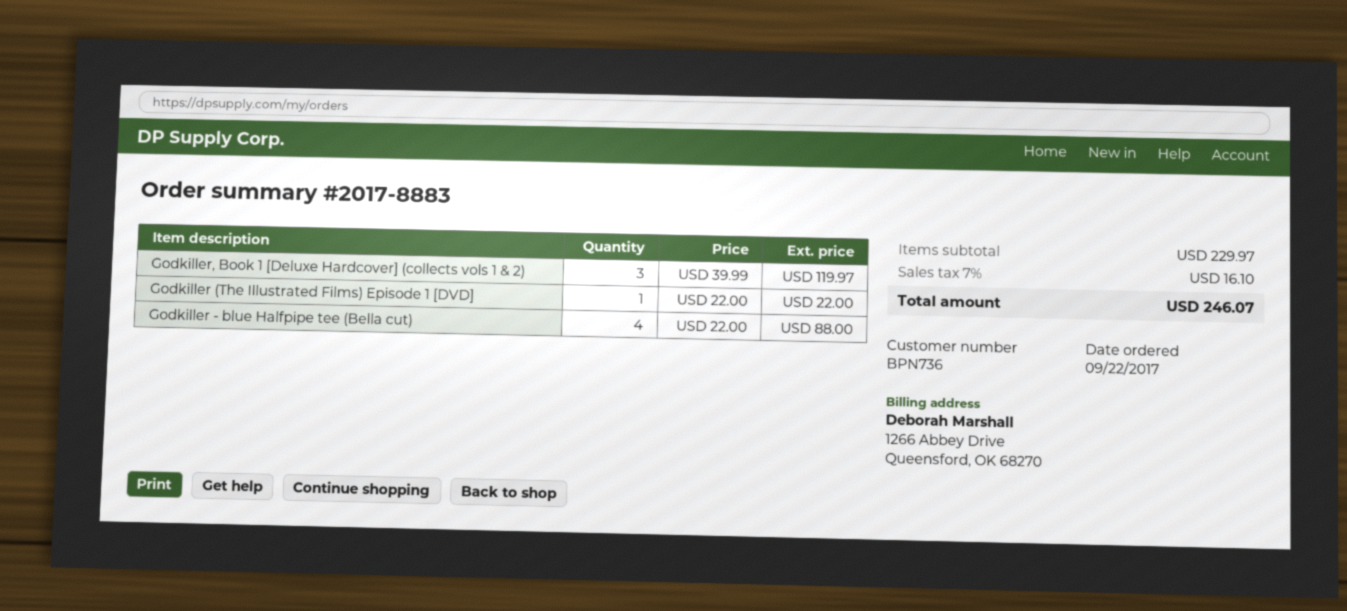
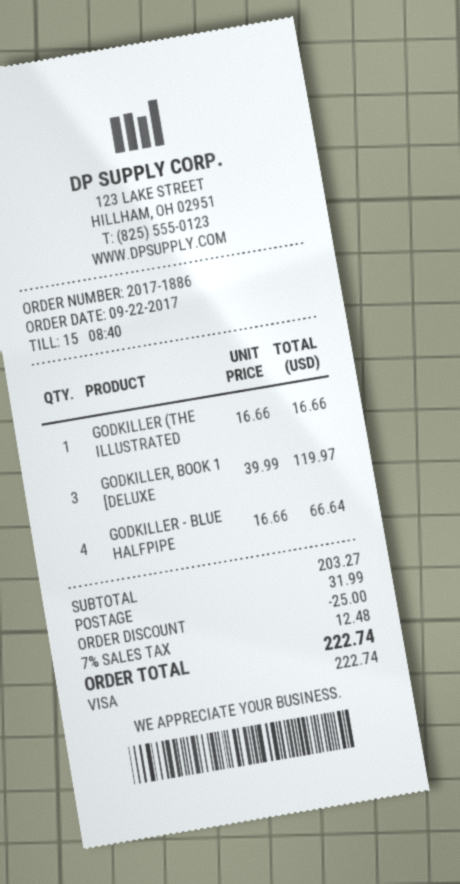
order number: 2017-8883 -> 2017-1886
Godkiller (The Illustrated Films) Episode 1 [DVD]: 1 x 22.00 = 22.00 -> 1 x 16.66 = 16.66
Godkiller - blue Halfpipe tee (Bella cut): 4 x 22.00 = 88.00 -> 4 x 16.66 = 66.64
subtotal: 229.97 -> 203.27
discount: none -> 25.00
shipping: none -> 31.99
tax: 7% = 16.10 -> 7% = 12.48
total: 246.07 -> 222.74

